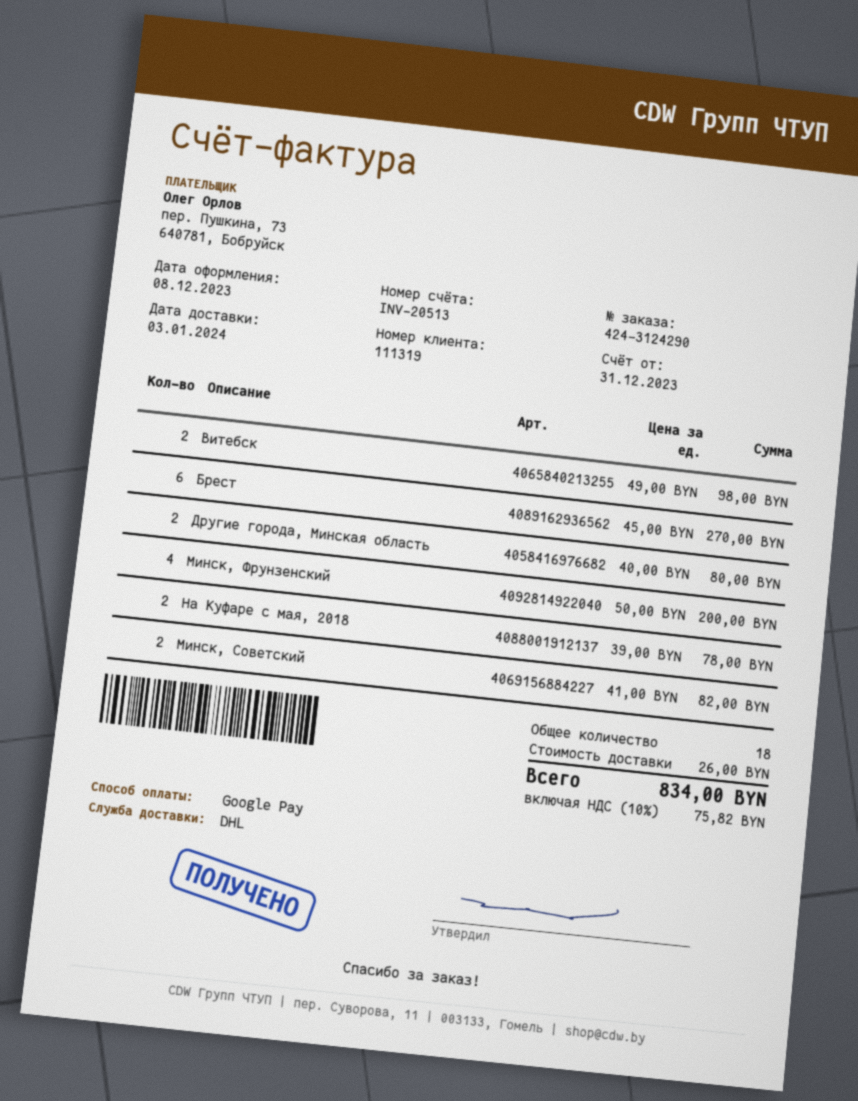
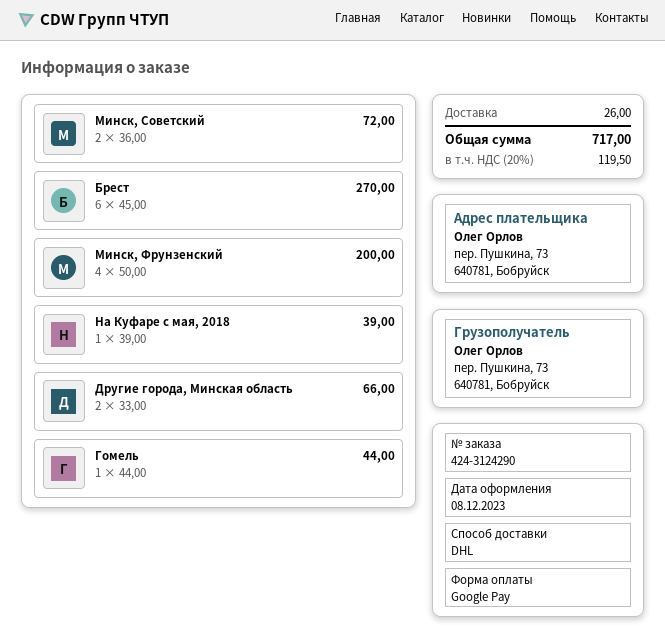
Витебск: 2 x 49.00 = 98.00 -> none
Другие города, Минская область: 2 x 40.00 = 80.00 -> 2 x 33.00 = 66.00
На Куфаре с мая, 2018: 2 x 39.00 = 78.00 -> 1 x 39.00 = 39.00
Минск, Советский: 2 x 41.00 = 82.00 -> 2 x 36.00 = 72.00
Гомель: none -> 1 x 44.00 = 44.00
tax: 10% = 75.82 -> 20% = 119.50
total: 834.00 -> 717.00

